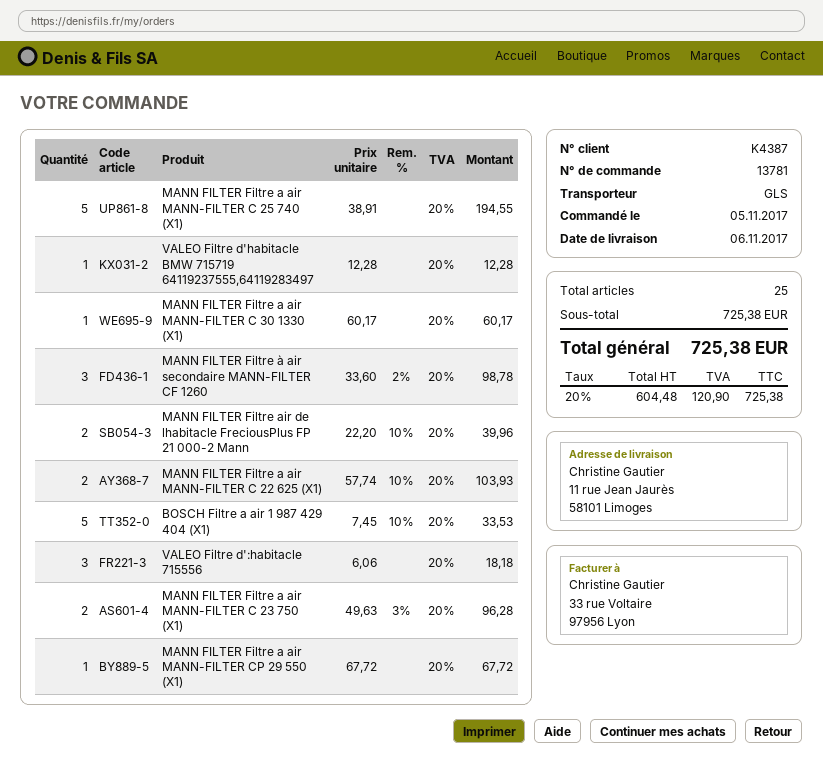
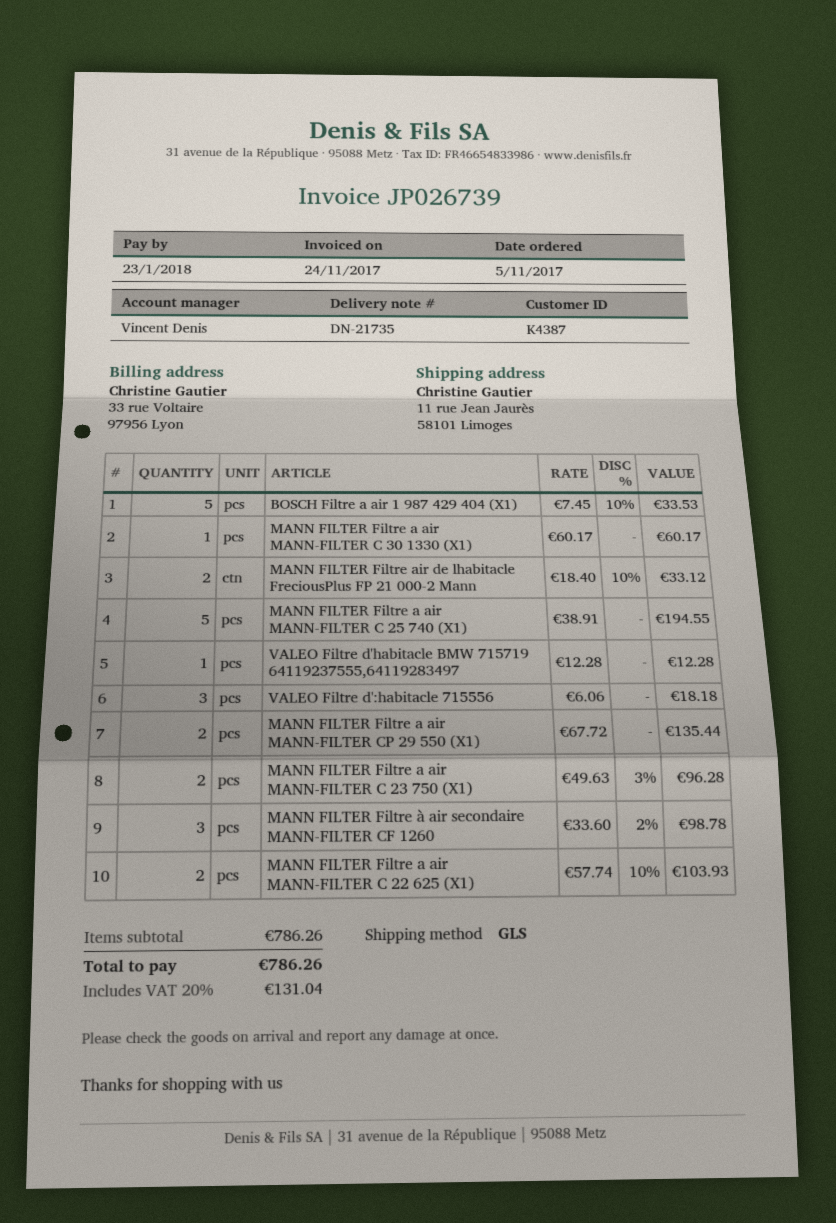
MANN FILTER Filtre air de lhabitacle FreciousPlus FP 21 000-2 Mann: 2 x 22.20 - 10% = 39.96 -> 2 x 18.40 - 10% = 33.12
MANN FILTER Filtre a air MANN-FILTER CP 29 550 (X1): 1 x 67.72 = 67.72 -> 2 x 67.72 = 135.44
subtotal: 725.38 -> 786.26
tax: 20% = 120.90 -> 20% = 131.04
total: 725.38 -> 786.26

